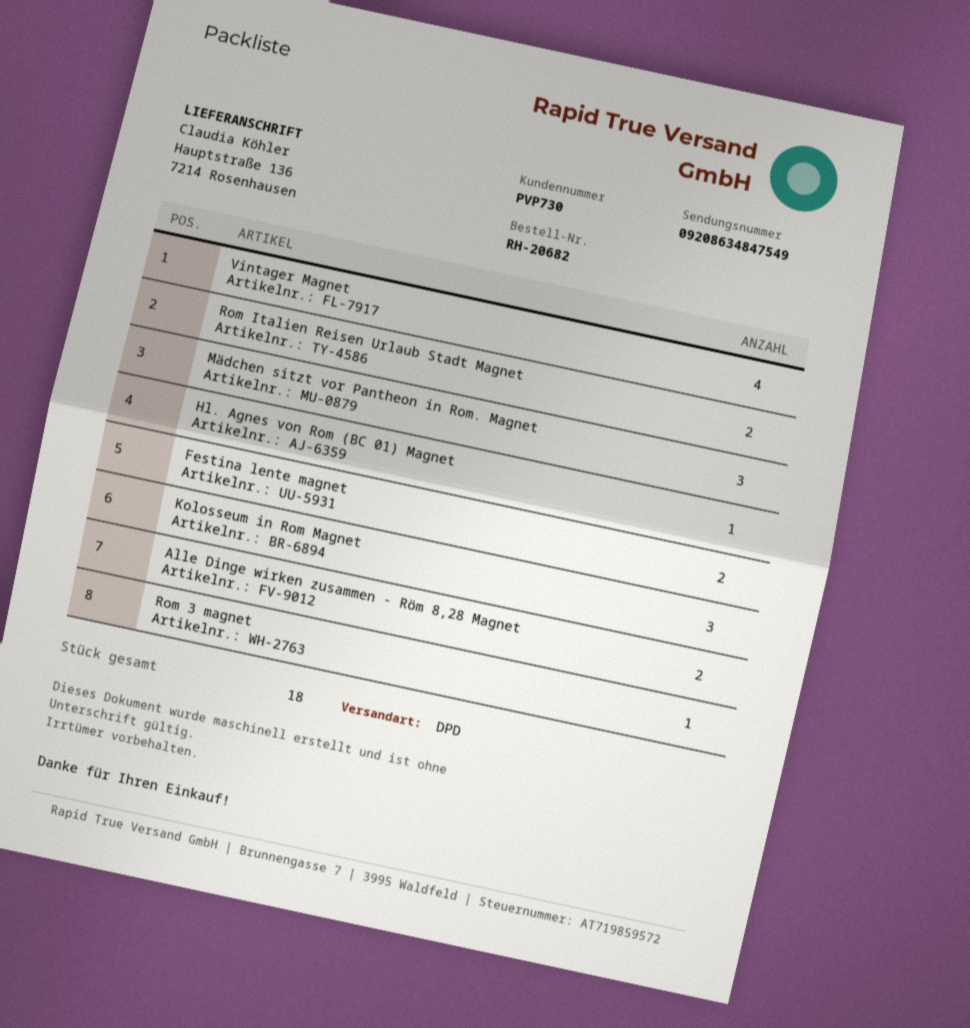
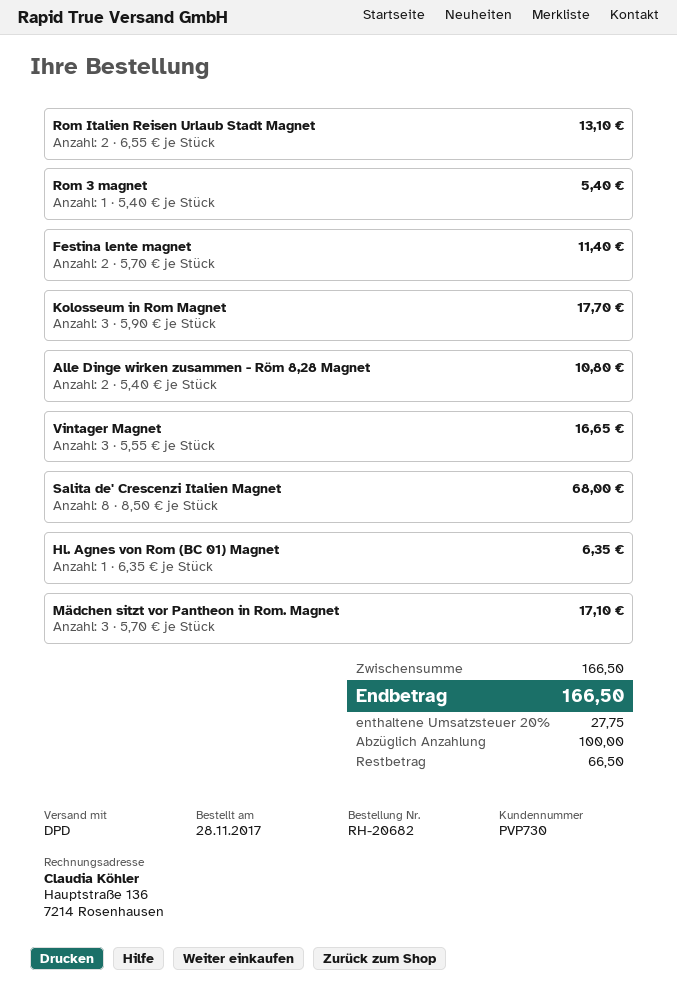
Vintager Magnet: 4 -> 3
Salita de' Crescenzi Italien Magnet: none -> 8

